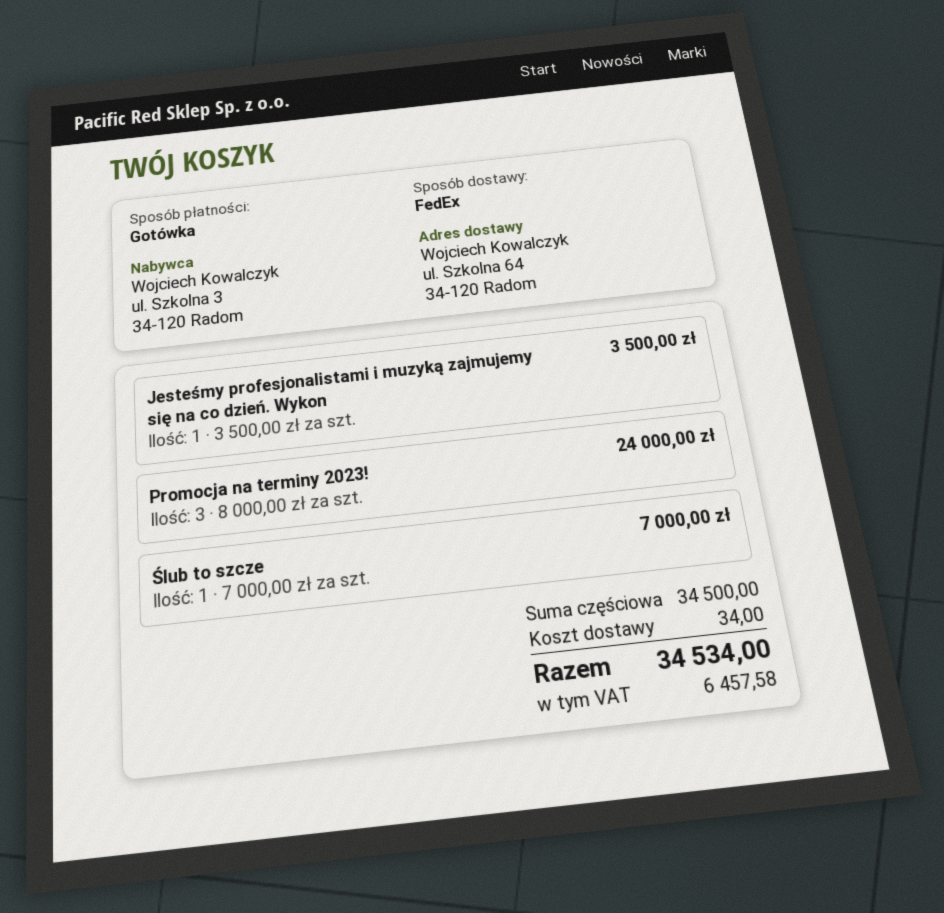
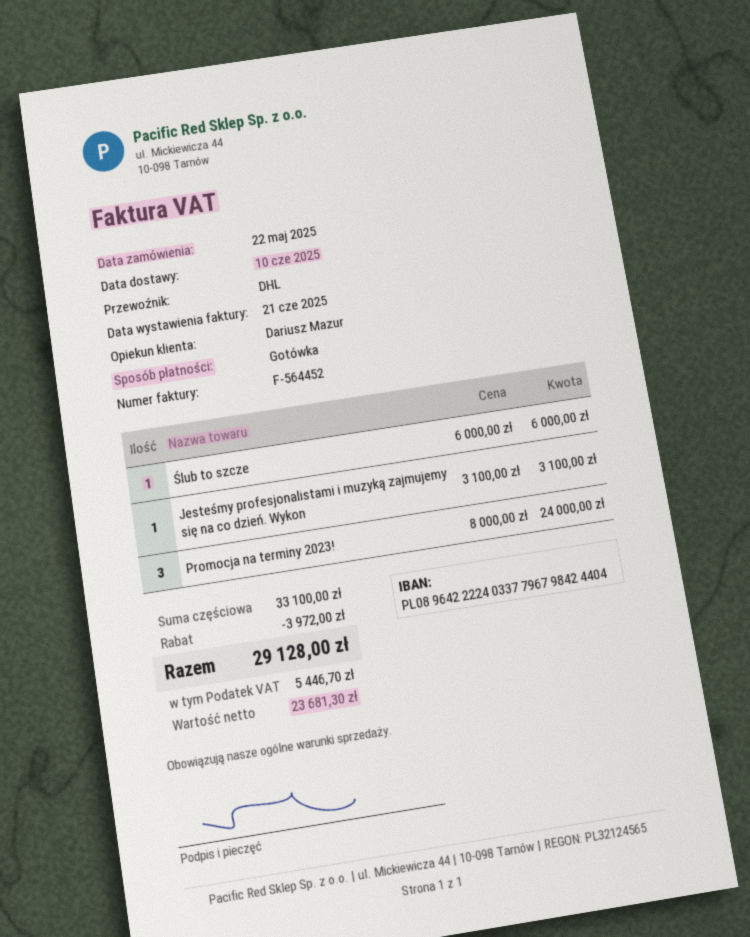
shipping method: FedEx -> DHL
Jesteśmy profesjonalistami i muzyką zajmujemy się na co dzień. Wykon: 1 x 3500.00 = 3500.00 -> 1 x 3100.00 = 3100.00
Ślub to szcze: 1 x 7000.00 = 7000.00 -> 1 x 6000.00 = 6000.00
subtotal: 34500.00 -> 33100.00
discount: none -> 3972.00
shipping: 34.00 -> none
tax: 6457.58 -> 5446.70
total: 34534.00 -> 29128.00

